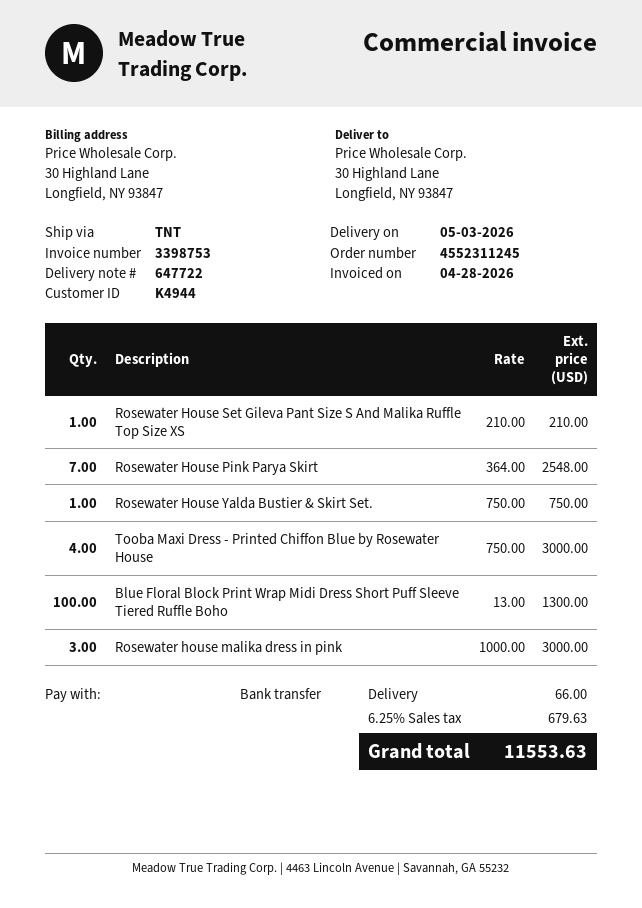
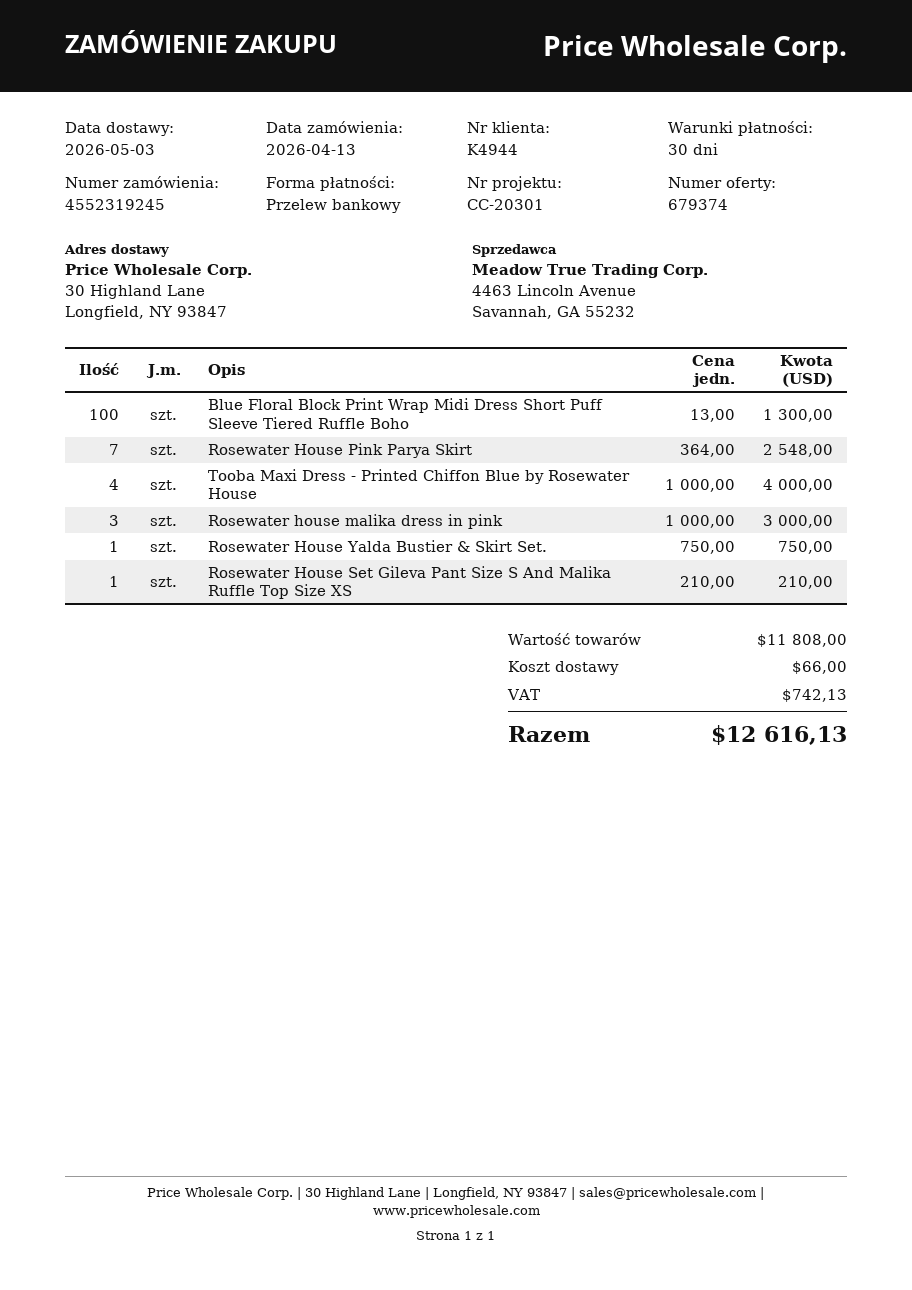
order number: 4552311245 -> 4552319245
Tooba Maxi Dress - Printed Chiffon Blue by Rosewater House: 4 x 750.00 = 3000.00 -> 4 x 1000.00 = 4000.00
tax: 679.63 -> 742.13
total: 11553.63 -> 12616.13

